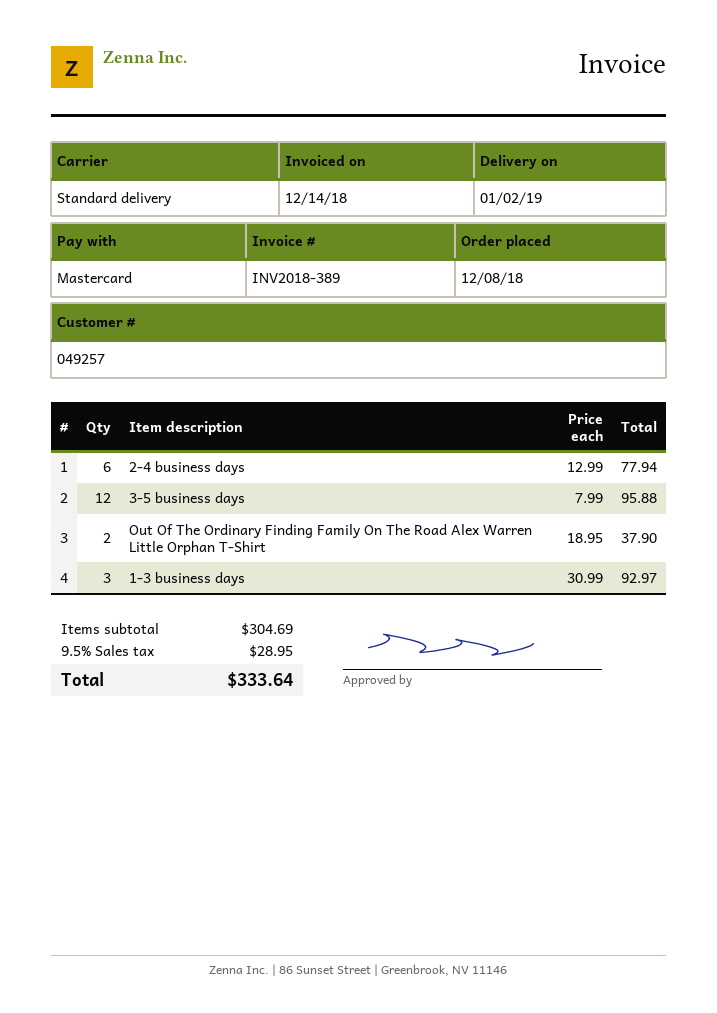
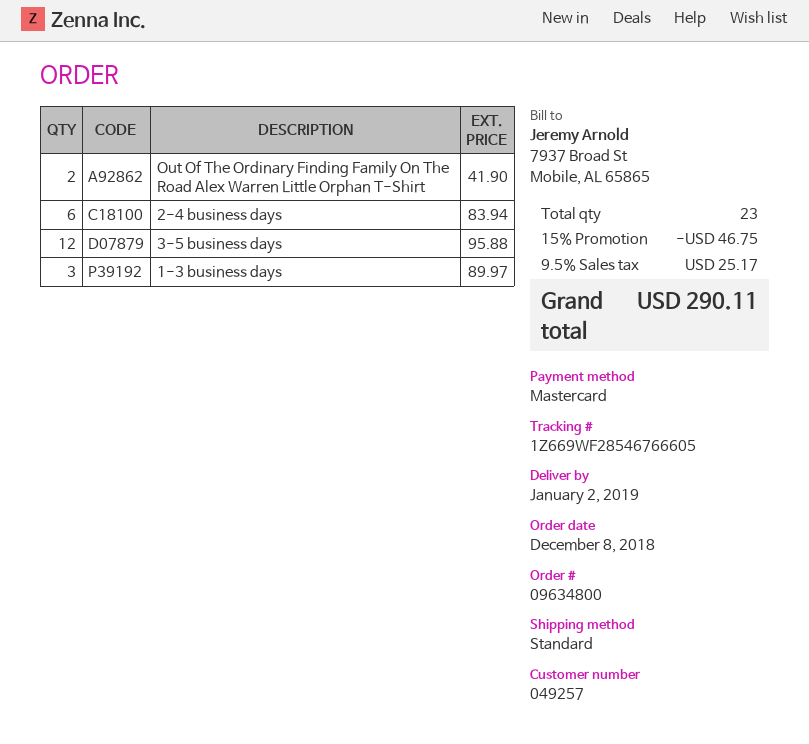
2-4 business days: 6 for 77.94 -> 6 for 83.94
Out Of The Ordinary Finding Family On The Road Alex Warren Little Orphan T-Shirt: 2 for 37.90 -> 2 for 41.90
1-3 business days: 3 for 92.97 -> 3 for 89.97
discount: none -> 15% = 46.75
tax: 9.5% = 28.95 -> 9.5% = 25.17
total: 333.64 -> 290.11

